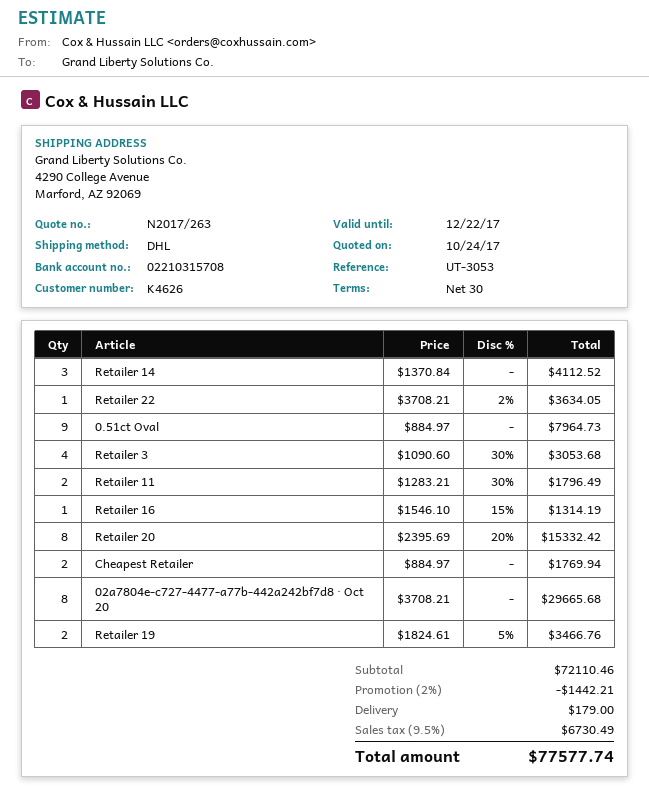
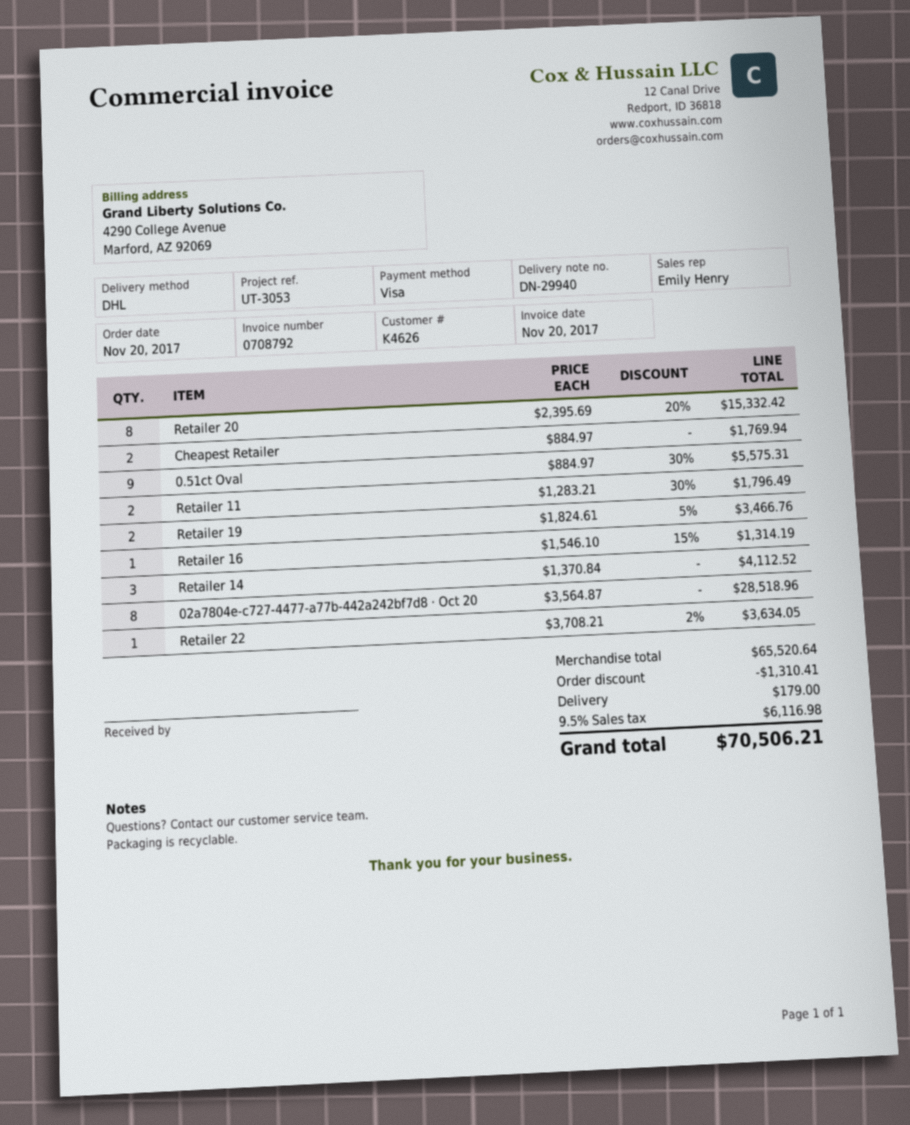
0.51ct Oval: 9 x 884.97 = 7964.73 -> 9 x 884.97 - 30% = 5575.31
Retailer 3: 4 x 1090.60 - 30% = 3053.68 -> none
02a7804e-c727-4477-a77b-442a242bf7d8 · Oct 20: 8 x 3708.21 = 29665.68 -> 8 x 3564.87 = 28518.96
subtotal: 72110.46 -> 65520.64
discount: 1442.21 -> 1310.41
tax: 9.5% = 6730.49 -> 9.5% = 6116.98
total: 77577.74 -> 70506.21

